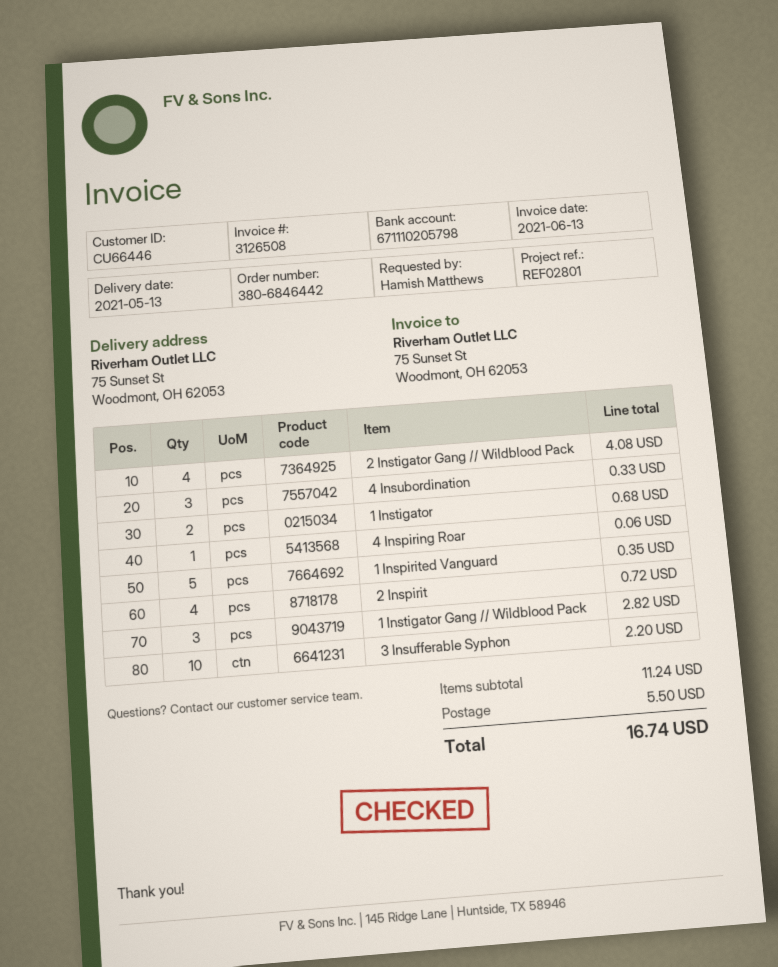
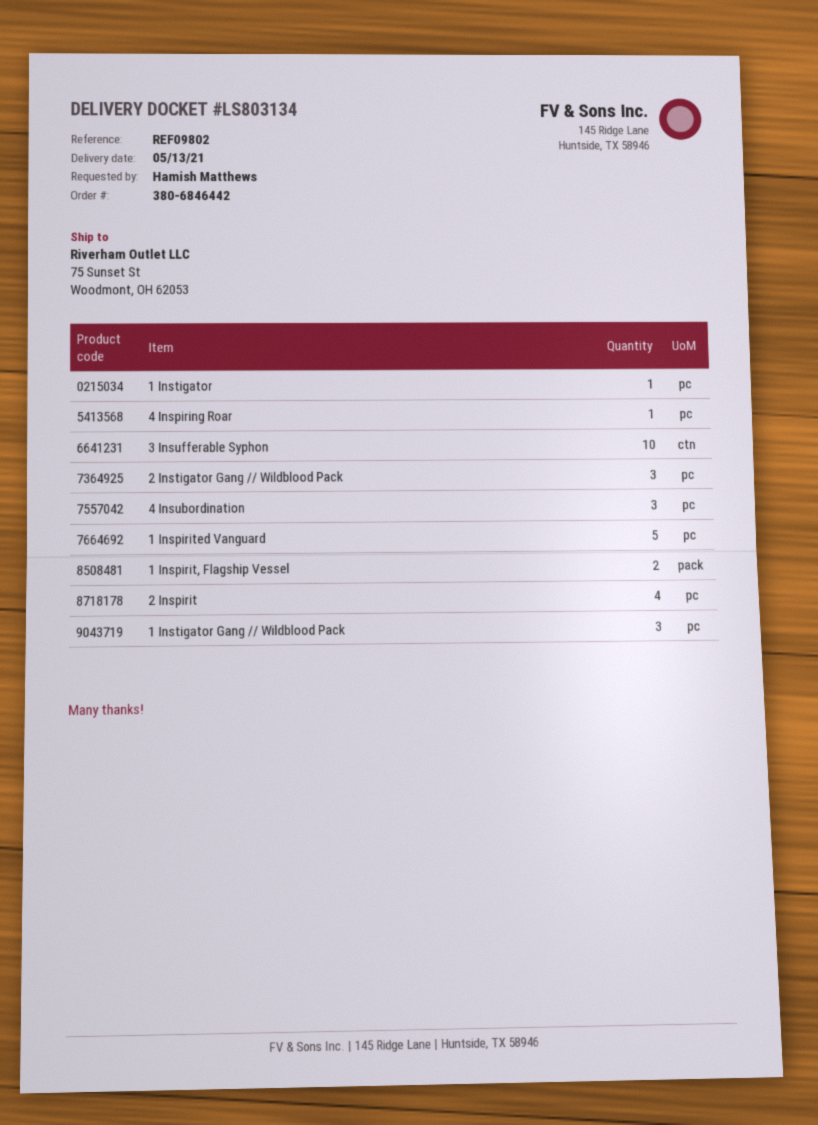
reference: REF02801 -> REF09802
2 Instigator Gang // Wildblood Pack: 4 -> 3
1 Instigator: 2 -> 1
1 Inspirit, Flagship Vessel: none -> 2

